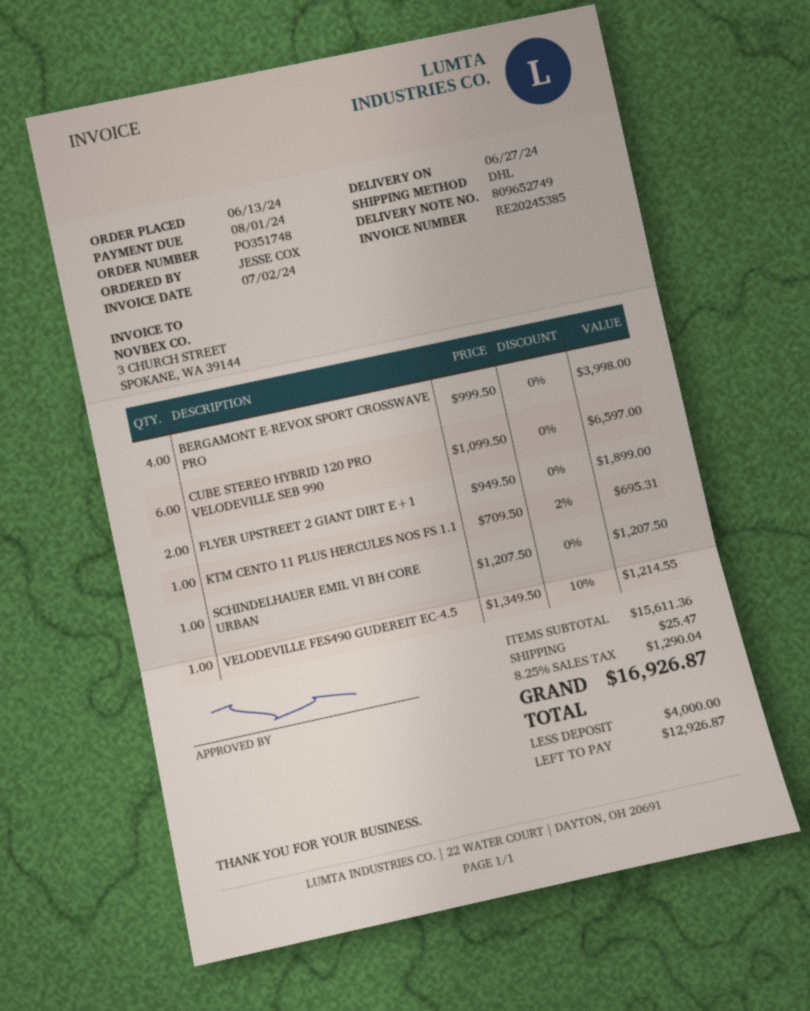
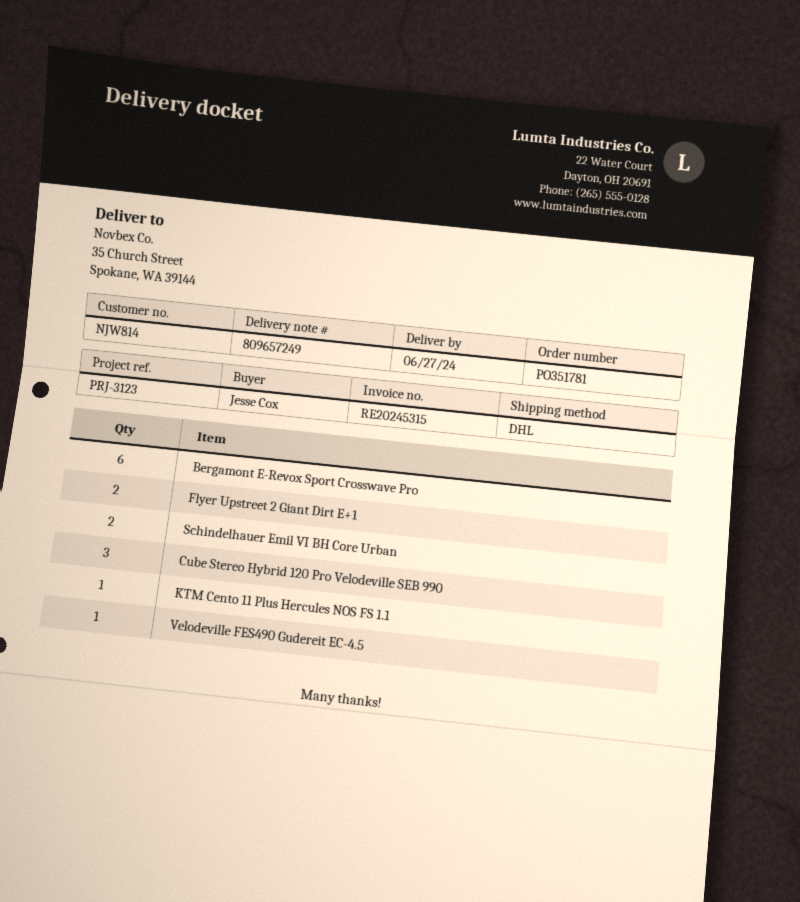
order number: PO351748 -> PO351781
delivery note number: 809652749 -> 809657249
invoice number: RE20245385 -> RE20245315
BERGAMONT E-REVOX SPORT CROSSWAVE PRO: 4 -> 6
CUBE STEREO HYBRID 120 PRO VELODEVILLE SEB 990: 6 -> 3
SCHINDELHAUER EMIL VI BH CORE URBAN: 1 -> 2

